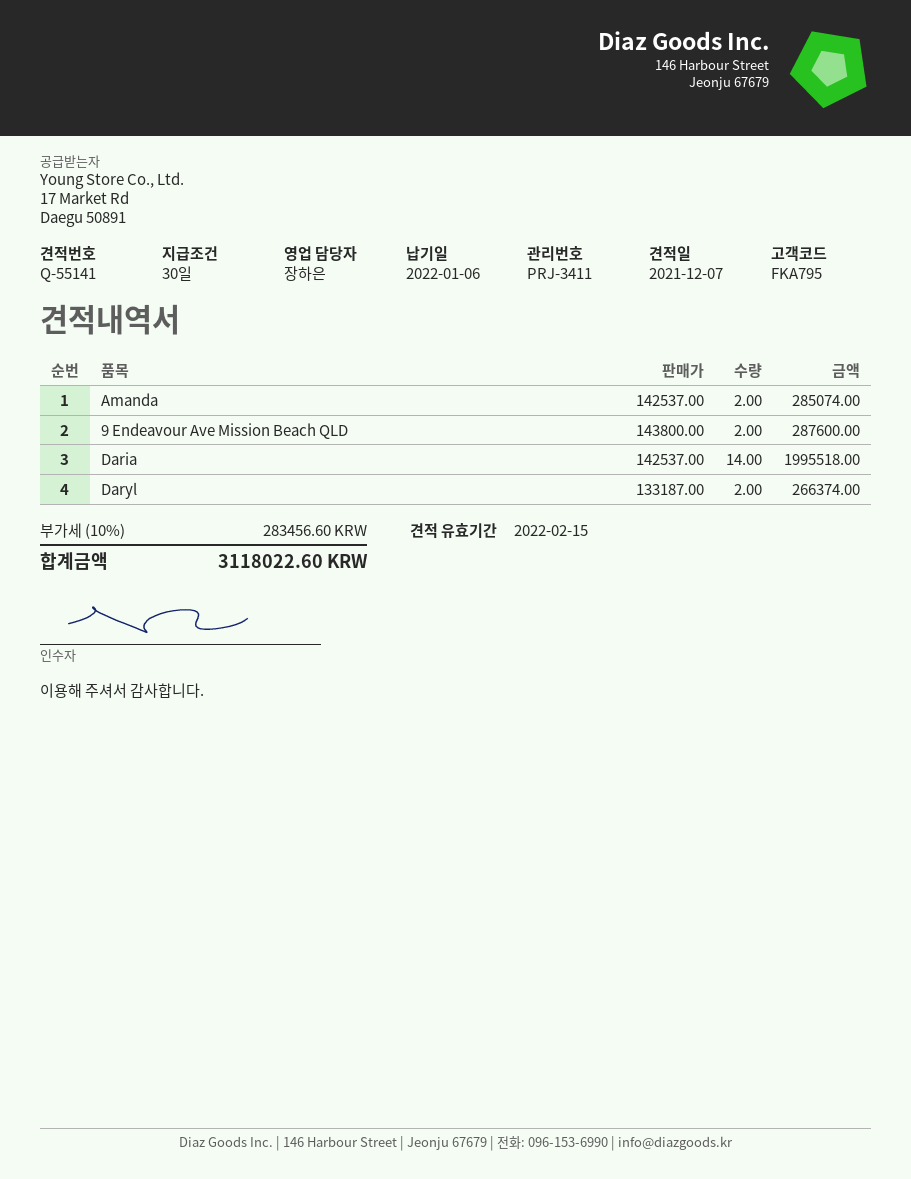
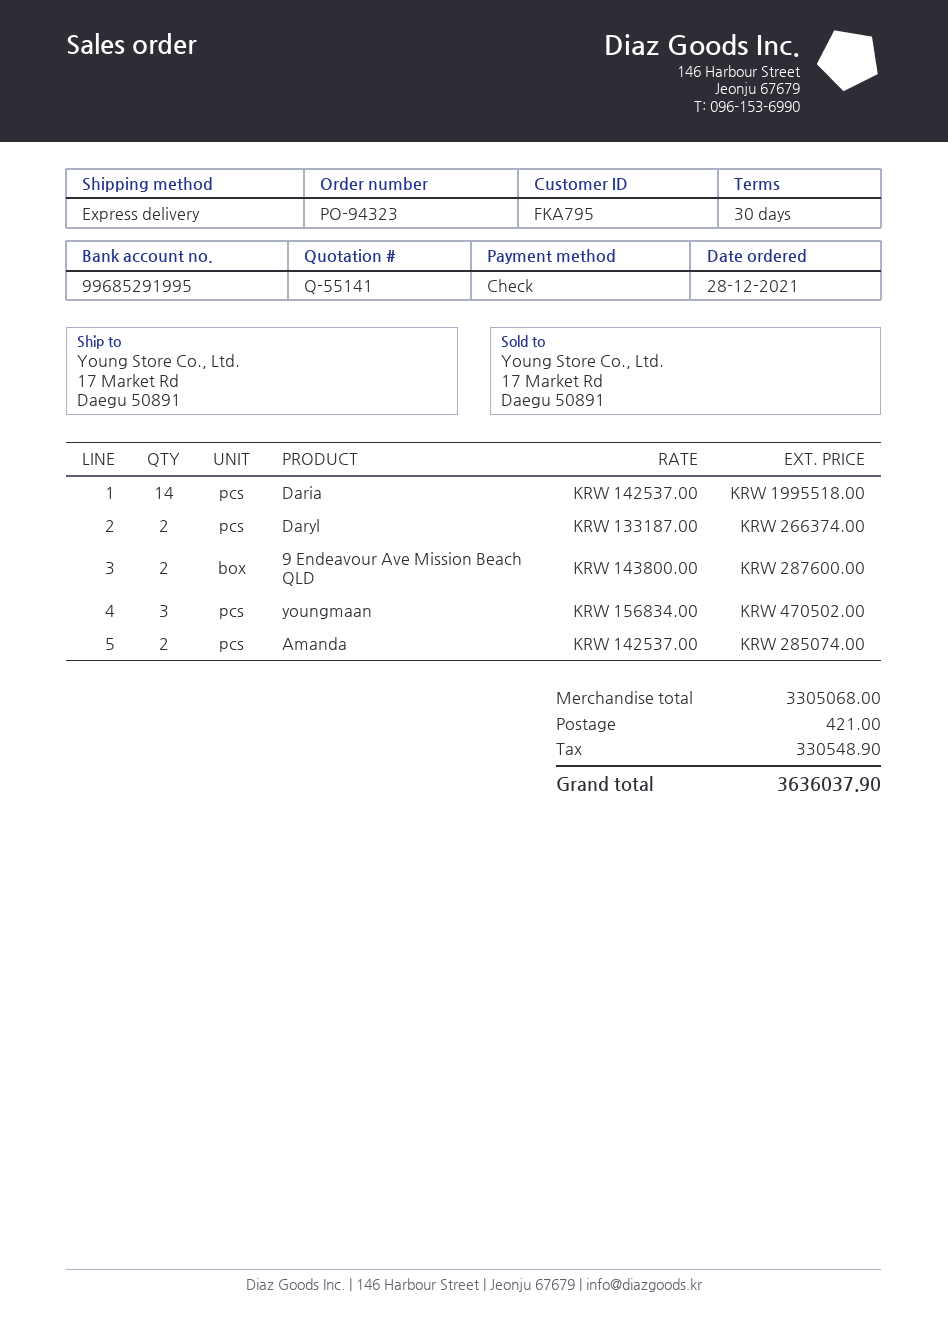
youngmaan: none -> 3 x 156834.00 = 470502.00
shipping: none -> 421.00
tax: 283456.60 -> 330548.90
total: 3118022.60 -> 3636037.90

